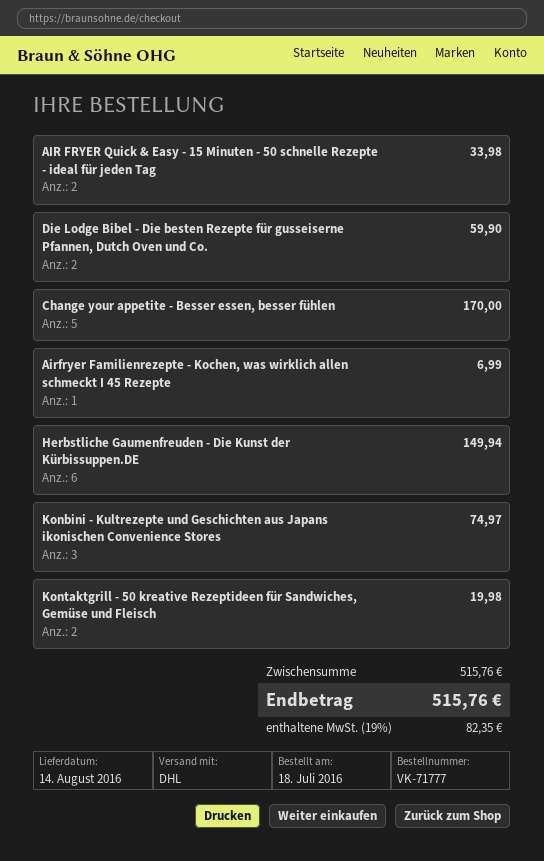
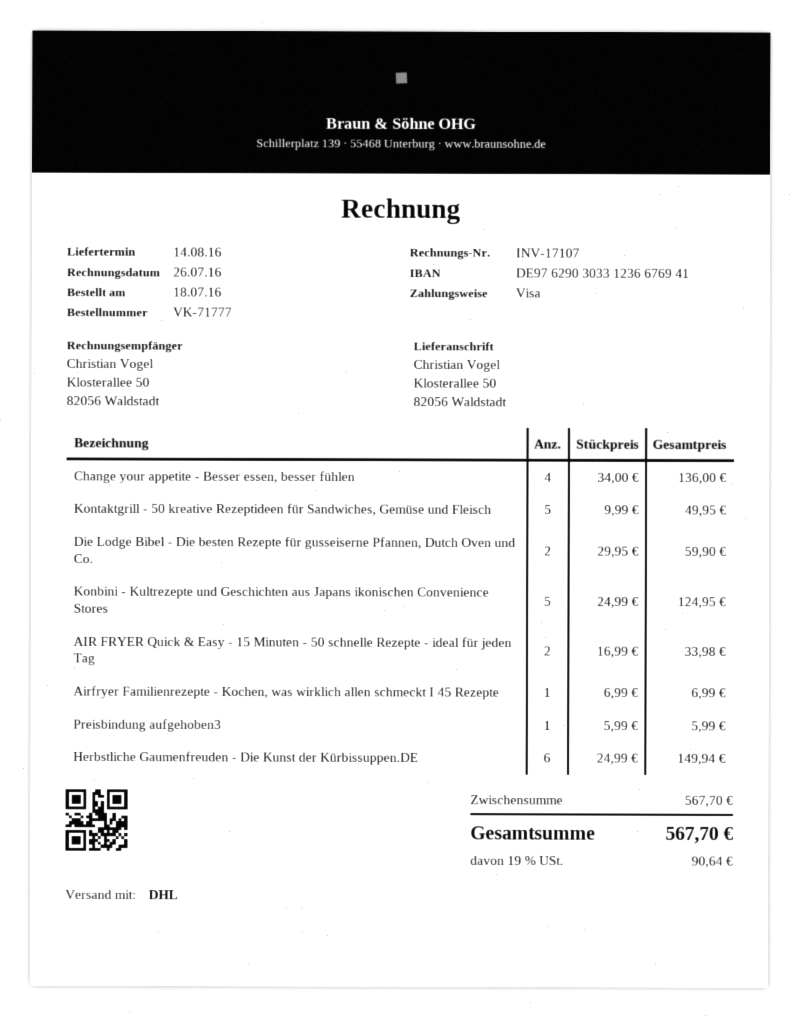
Change your appetite - Besser essen, besser fühlen: 5 for 170.00 -> 4 for 136.00
Konbini - Kultrezepte und Geschichten aus Japans ikonischen Convenience Stores: 3 for 74.97 -> 5 for 124.95
Kontaktgrill - 50 kreative Rezeptideen für Sandwiches, Gemüse und Fleisch: 2 for 19.98 -> 5 for 49.95
Preisbindung aufgehoben3: none -> 1 for 5.99
subtotal: 515.76 -> 567.70
tax: 19% = 82.35 -> 19% = 90.64
total: 515.76 -> 567.70

